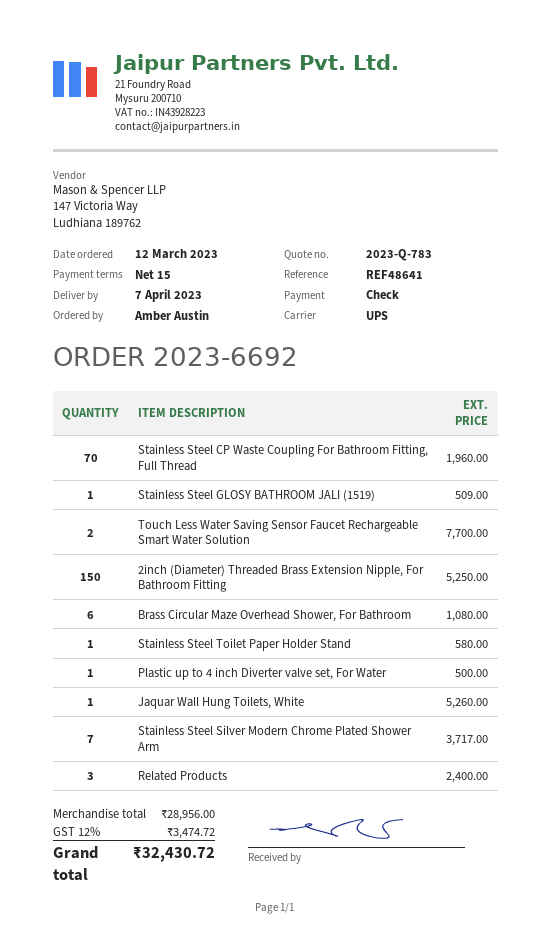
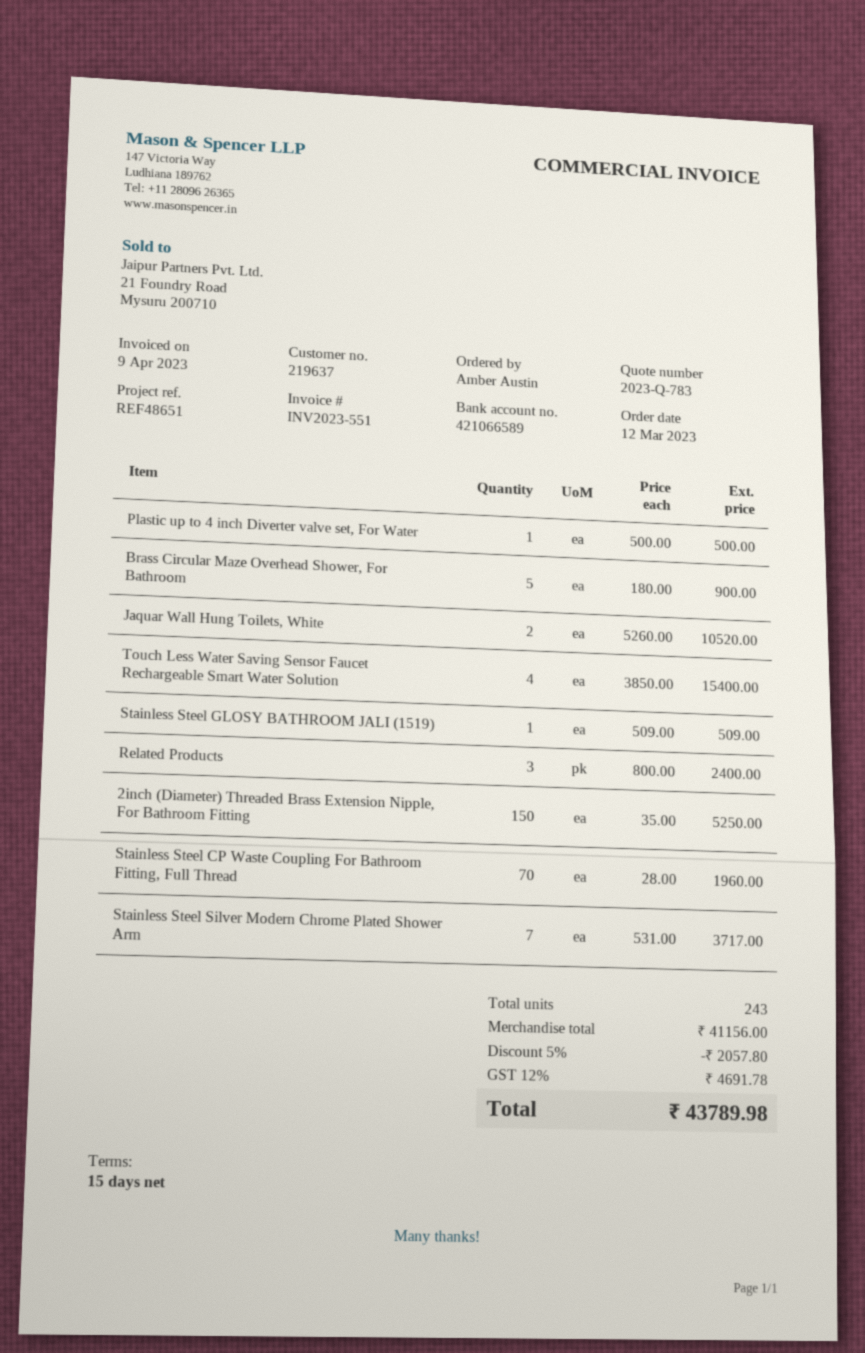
reference: REF48641 -> REF48651
Touch Less Water Saving Sensor Faucet Rechargeable Smart Water Solution: 2 for 7700.00 -> 4 for 15400.00
Brass Circular Maze Overhead Shower, For Bathroom: 6 for 1080.00 -> 5 for 900.00
Stainless Steel Toilet Paper Holder Stand: 1 for 580.00 -> none
Jaquar Wall Hung Toilets, White: 1 for 5260.00 -> 2 for 10520.00
subtotal: 28956.00 -> 41156.00
discount: none -> 5% = 2057.80
tax: 12% = 3474.72 -> 12% = 4691.78
total: 32430.72 -> 43789.98

